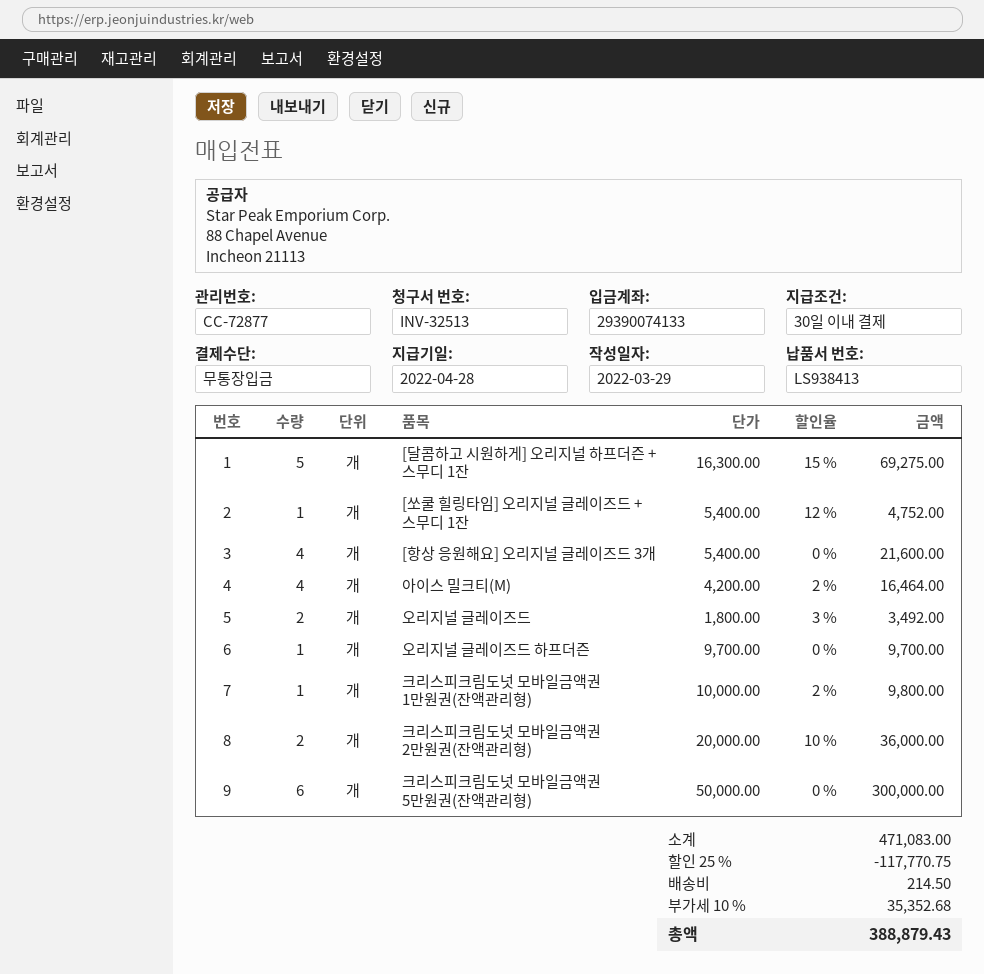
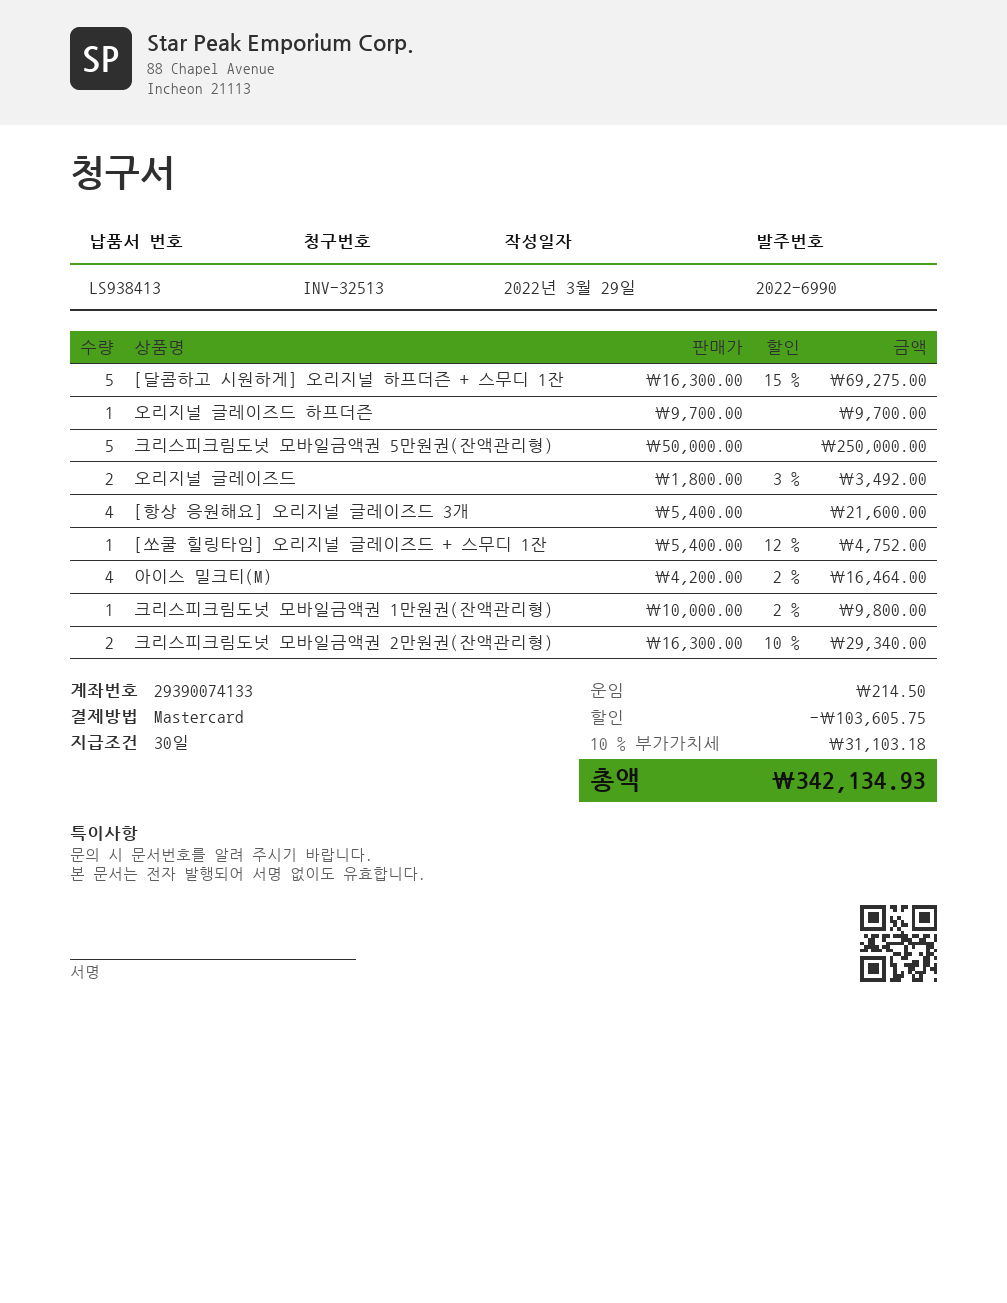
payment method: bank transfer -> Mastercard
크리스피크림도넛 모바일금액권 2만원권(잔액관리형): 2 x 20000.00 - 10% = 36000.00 -> 2 x 16300.00 - 10% = 29340.00
크리스피크림도넛 모바일금액권 5만원권(잔액관리형): 6 x 50000.00 = 300000.00 -> 5 x 50000.00 = 250000.00
discount: 117770.75 -> 103605.75
tax: 10% = 35352.68 -> 10% = 31103.18
total: 388879.43 -> 342134.93

